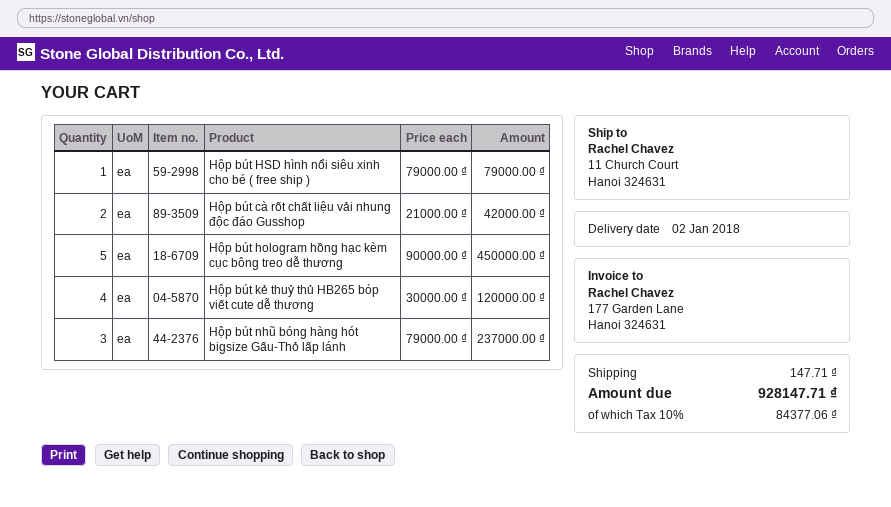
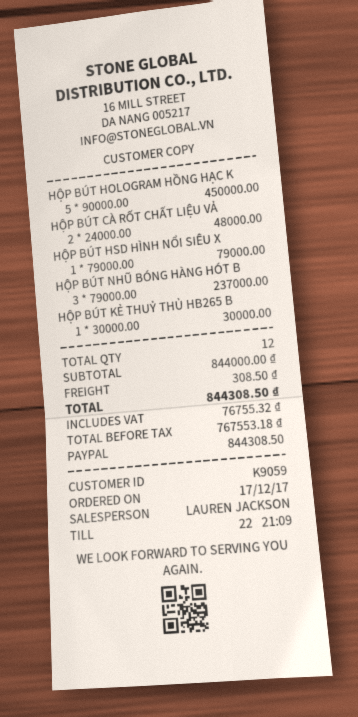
Hộp bút cà rốt chất liệu vải nhung độc đáo Gusshop: 2 x 21000.00 = 42000.00 -> 2 x 24000.00 = 48000.00
Hộp bút kẻ thuỷ thủ HB265 bóp viết cute dễ thương: 4 x 30000.00 = 120000.00 -> 1 x 30000.00 = 30000.00
shipping: 147.71 -> 308.50
tax: 84377.06 -> 76755.32
total: 928147.71 -> 844308.50

